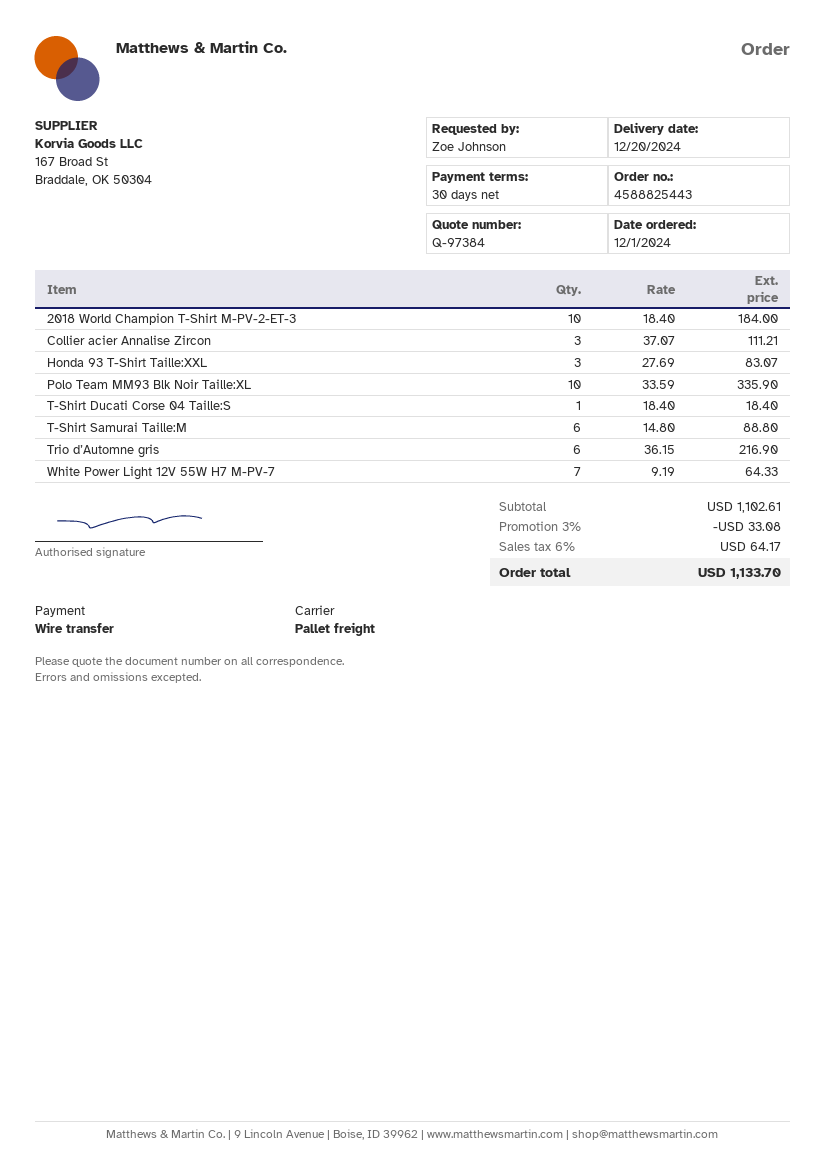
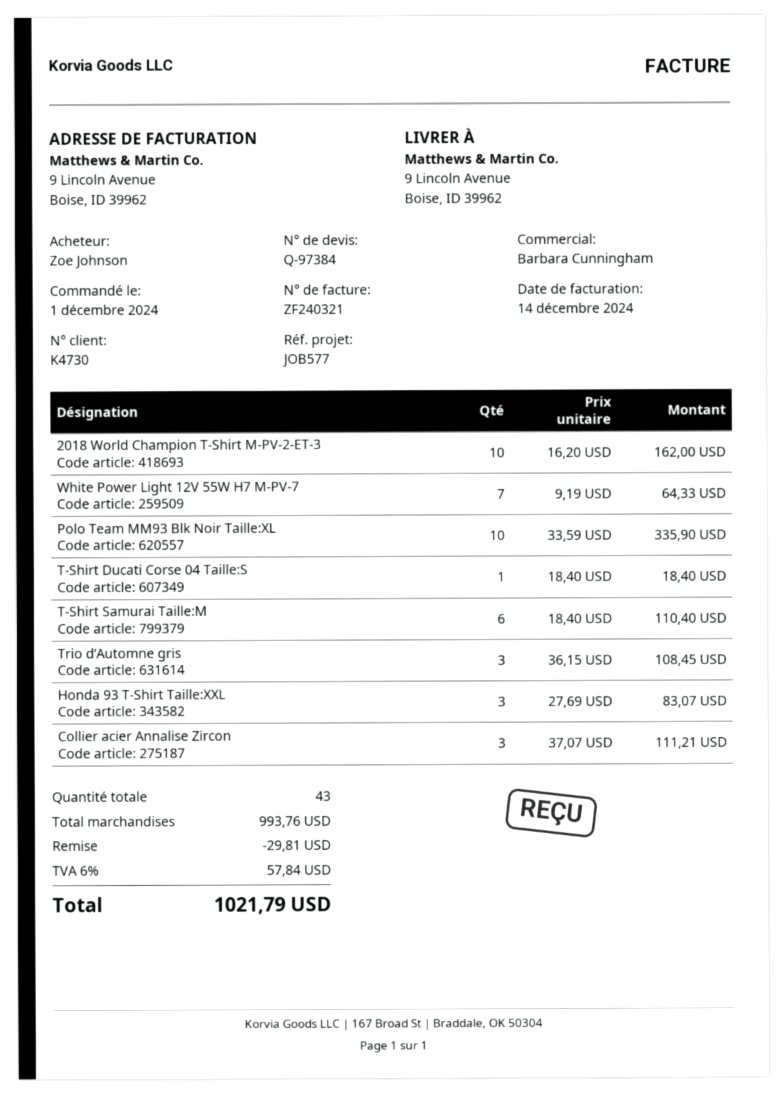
2018 World Champion T-Shirt M-PV-2-ET-3: 10 x 18.40 = 184.00 -> 10 x 16.20 = 162.00
T-Shirt Samurai Taille:M: 6 x 14.80 = 88.80 -> 6 x 18.40 = 110.40
Trio d’Automne gris: 6 x 36.15 = 216.90 -> 3 x 36.15 = 108.45
subtotal: 1102.61 -> 993.76
discount: 33.08 -> 29.81
tax: 6% = 64.17 -> 6% = 57.84
total: 1133.70 -> 1021.79

